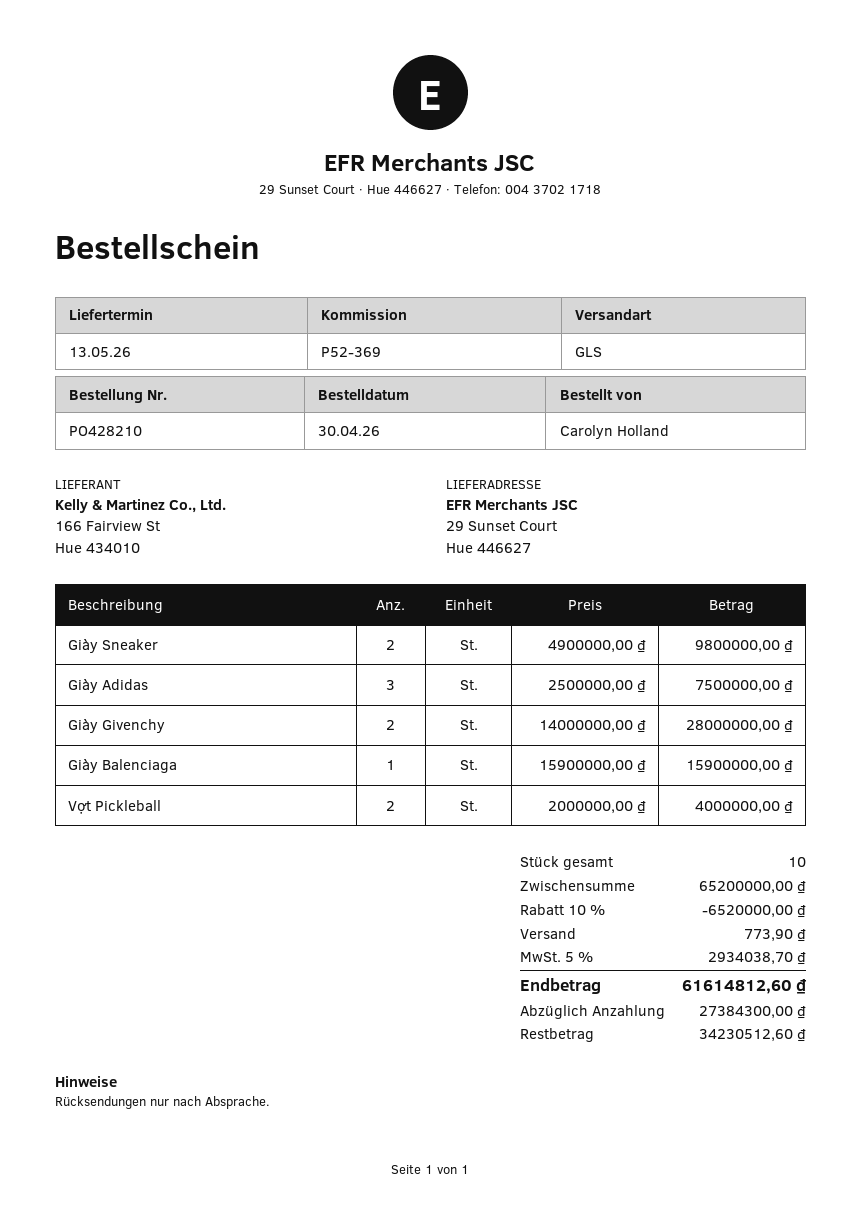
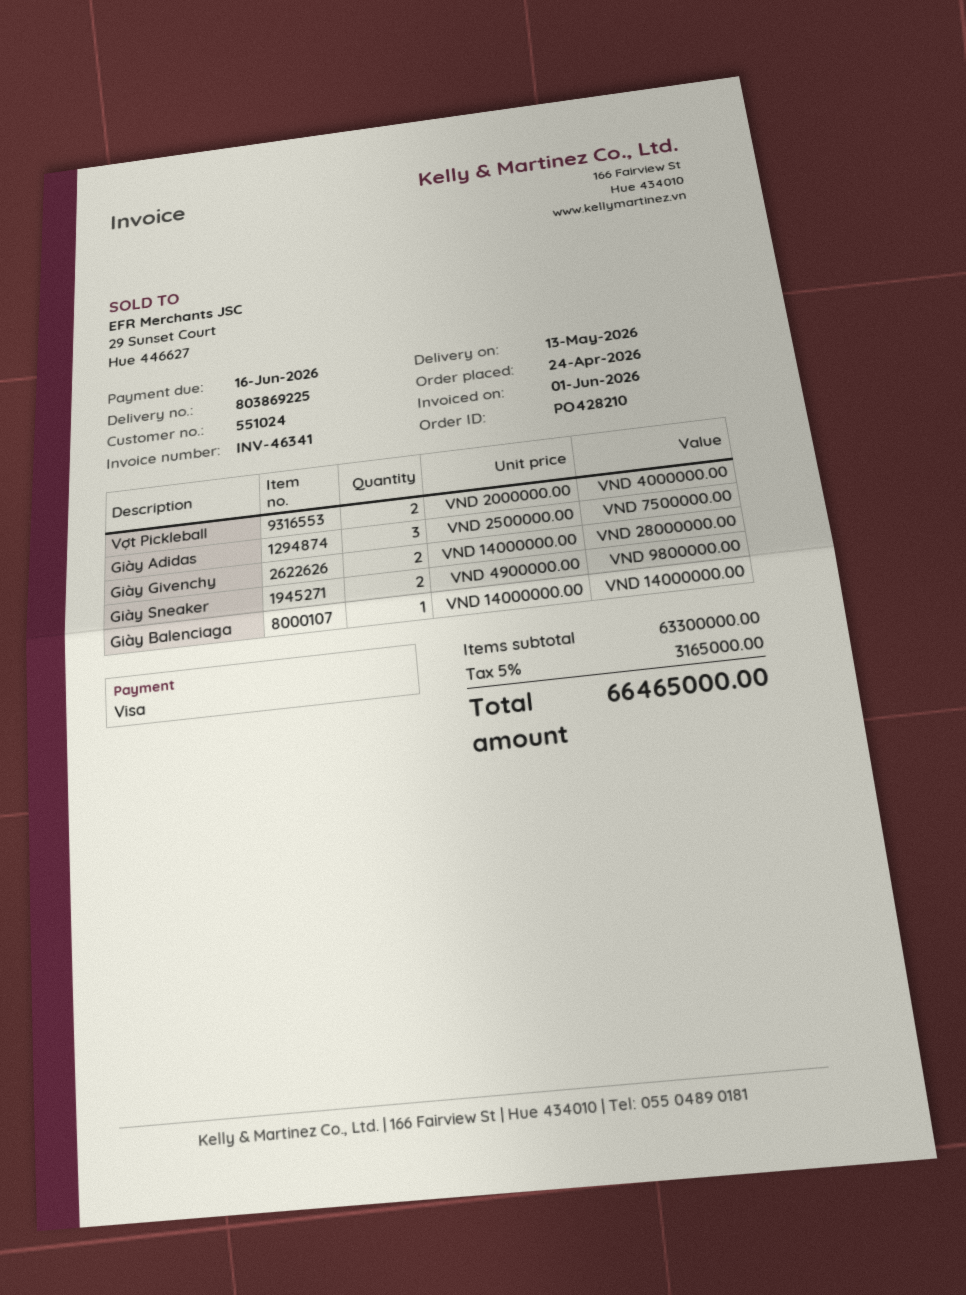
order date: 2026-04-30 -> 2026-04-24
Giày Balenciaga: 1 x 15900000.00 = 15900000.00 -> 1 x 14000000.00 = 14000000.00
subtotal: 65200000.00 -> 63300000.00
discount: 10% = 6520000.00 -> none
shipping: 773.90 -> none
tax: 5% = 2934038.70 -> 5% = 3165000.00
total: 61614812.60 -> 66465000.00

